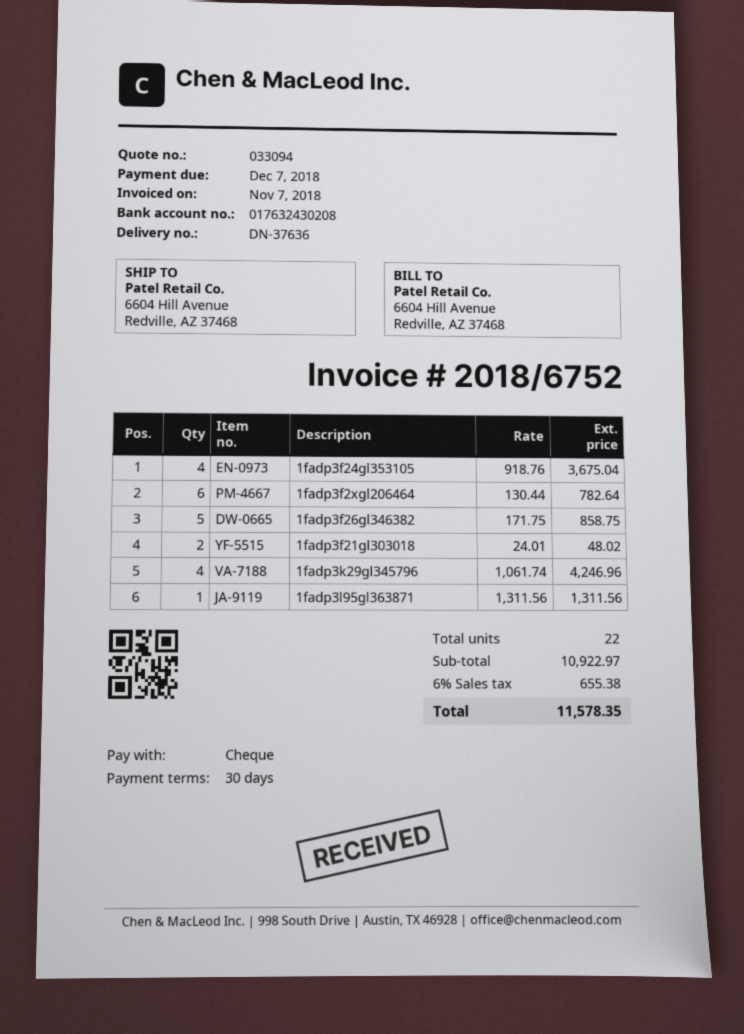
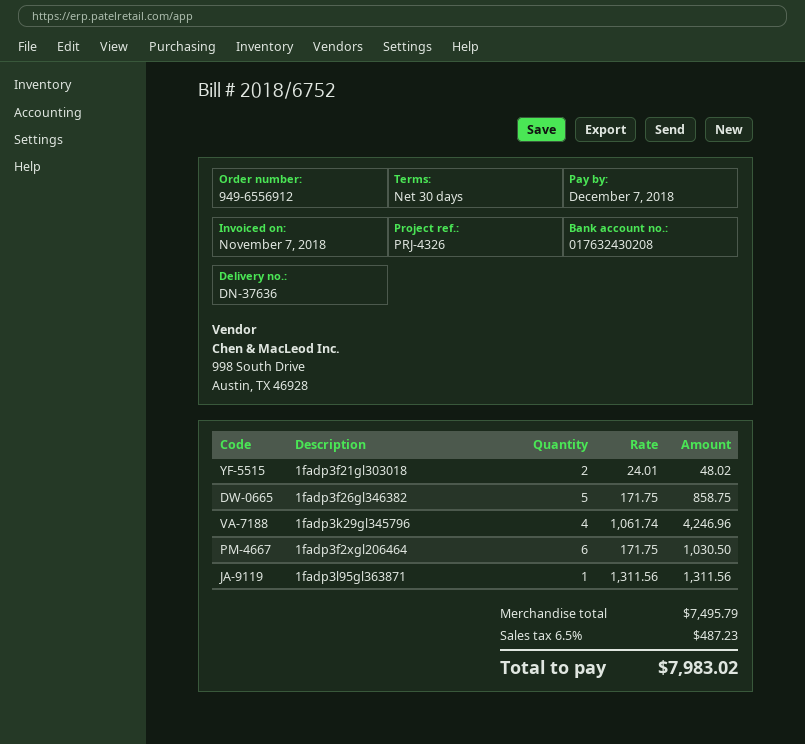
1fadp3f24gl353105: 4 x 918.76 = 3675.04 -> none
1fadp3f2xgl206464: 6 x 130.44 = 782.64 -> 6 x 171.75 = 1030.50
subtotal: 10922.97 -> 7495.79
tax: 6% = 655.38 -> 6.5% = 487.23
total: 11578.35 -> 7983.02

